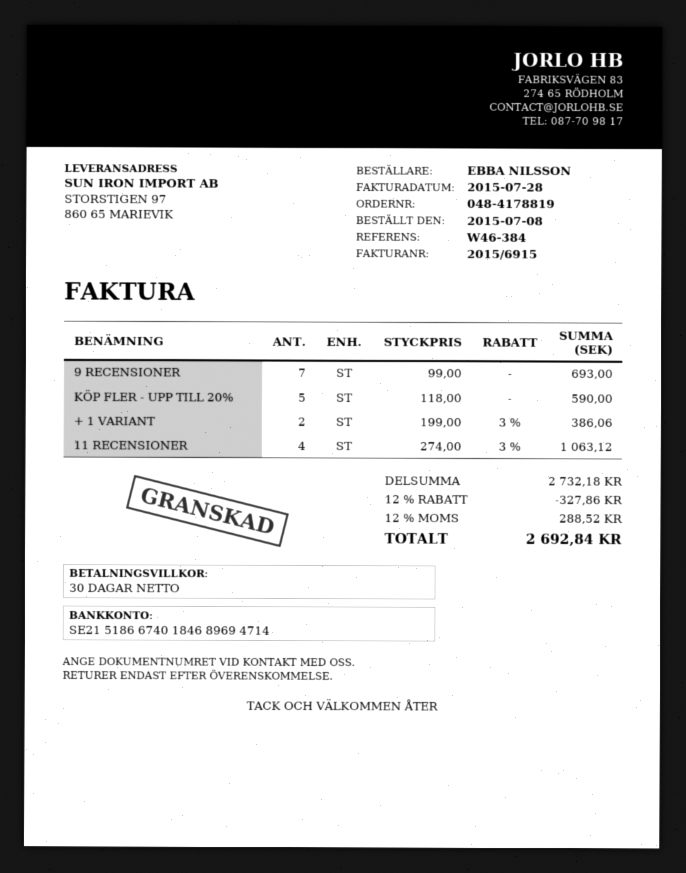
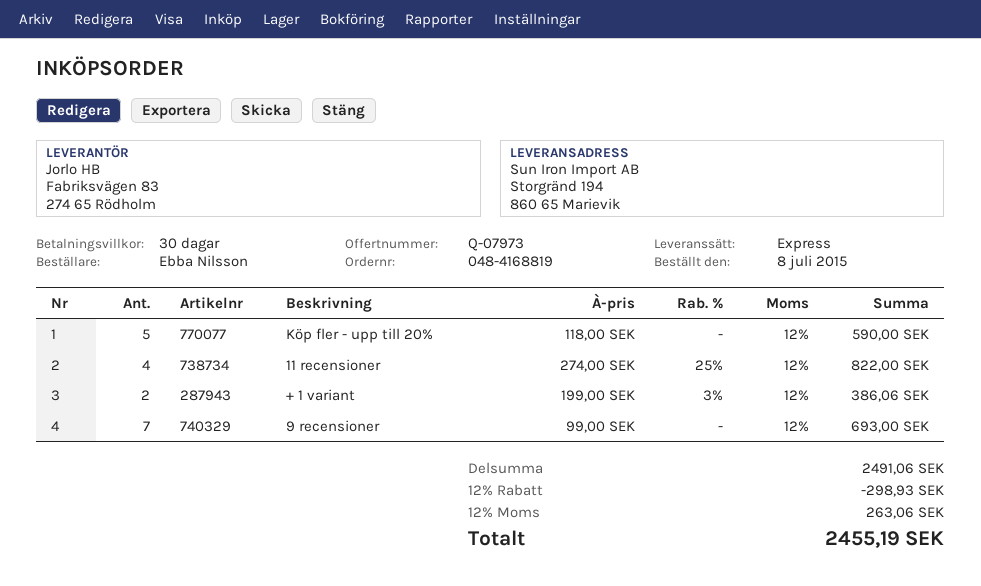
order number: 048-4178819 -> 048-4168819
ship to: STORSTIGEN 97, 860 65 MARIEVIK -> Storgränd 194, 860 65 Marievik
11 RECENSIONER: 4 x 274.00 - 3% = 1063.12 -> 4 x 274.00 - 25% = 822.00
subtotal: 2732.18 -> 2491.06
discount: 12% = 327.86 -> 12% = 298.93
tax: 12% = 288.52 -> 12% = 263.06
total: 2692.84 -> 2455.19

